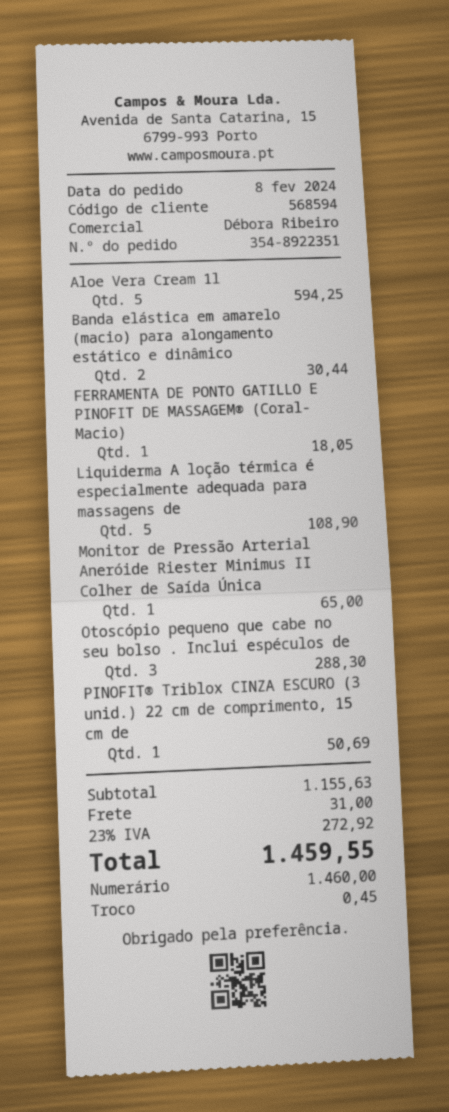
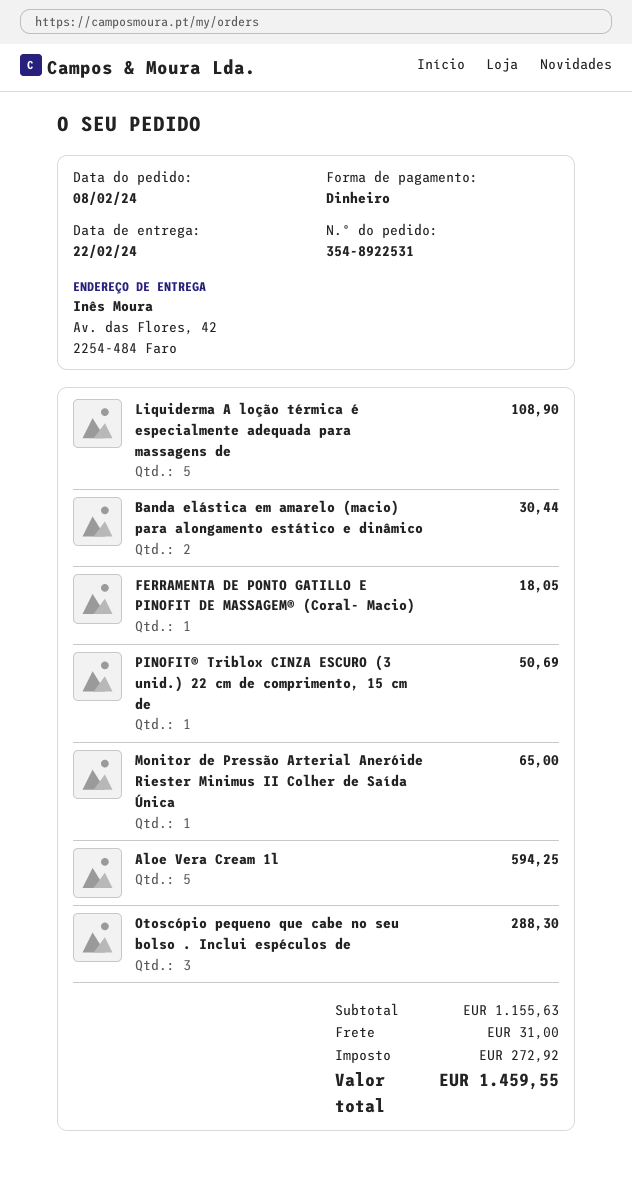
order number: 354-8922351 -> 354-8922531

